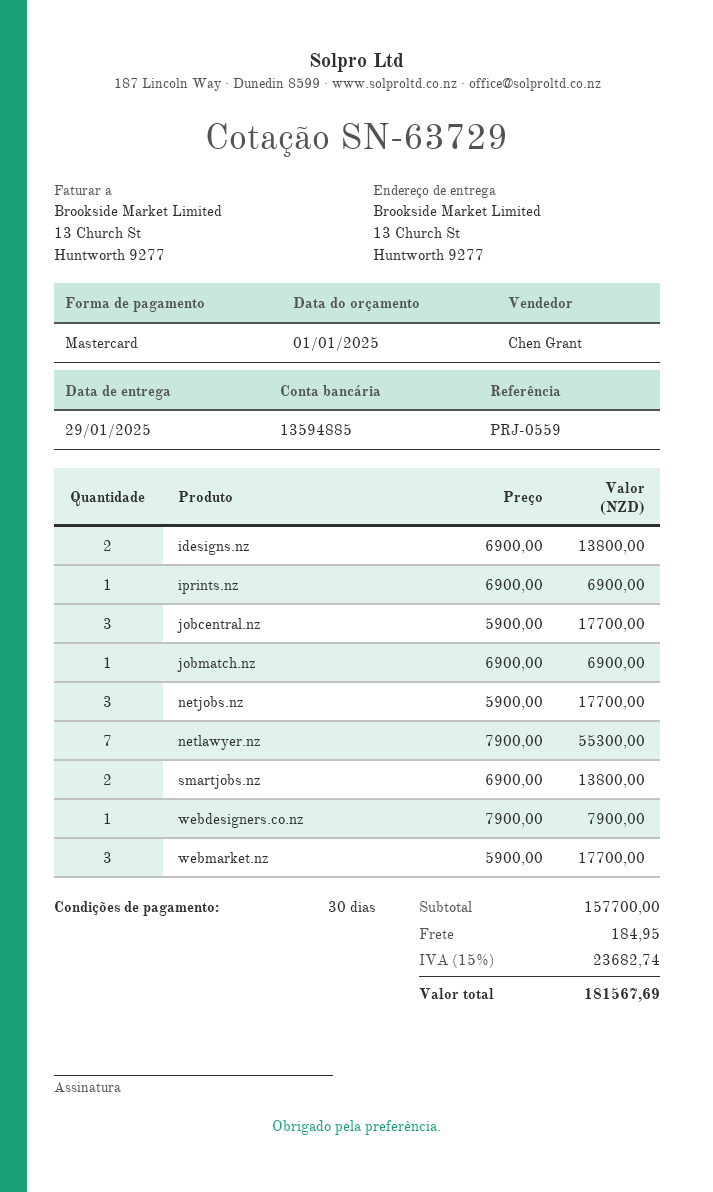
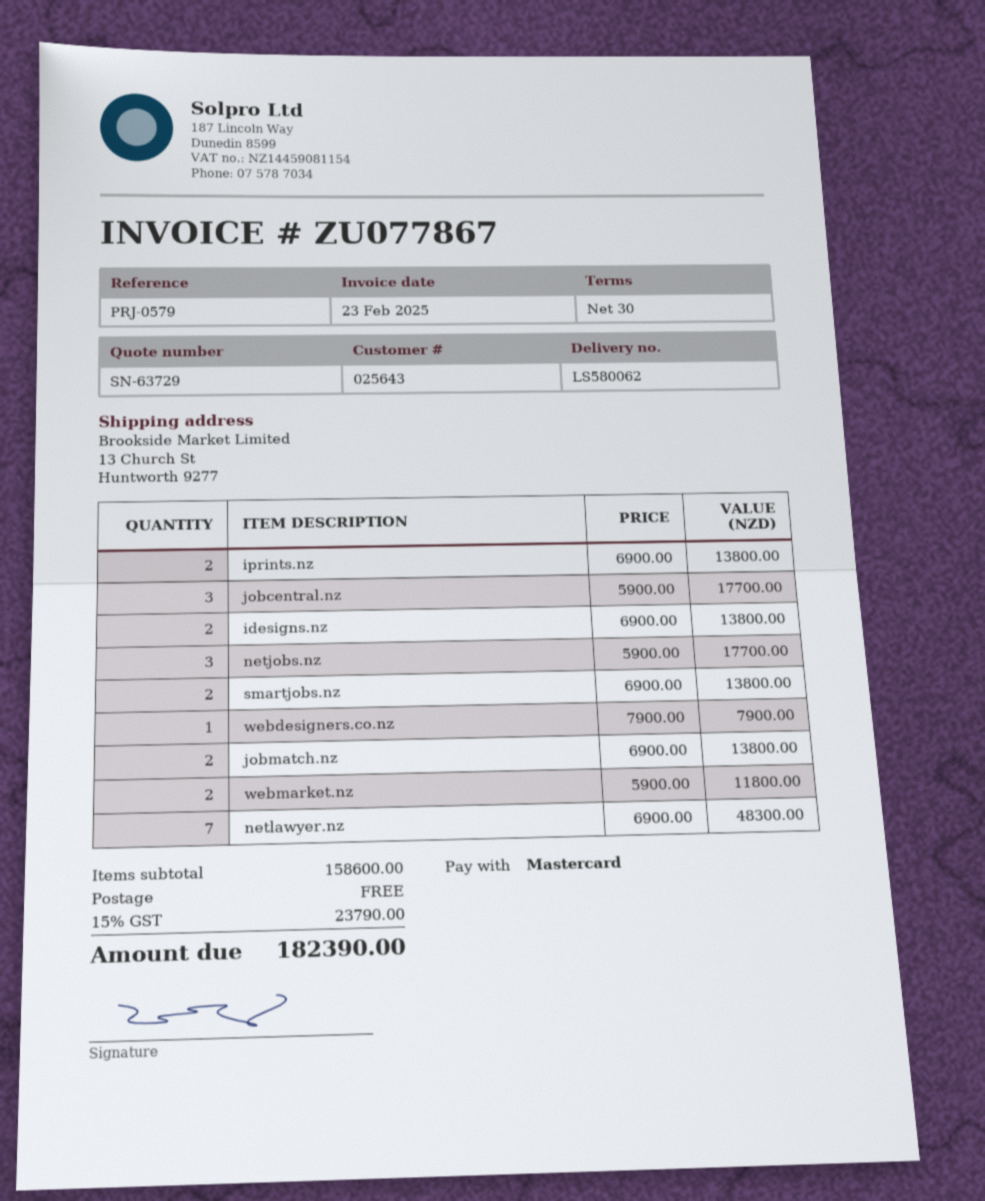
reference: PRJ-0559 -> PRJ-0579
iprints.nz: 1 x 6900.00 = 6900.00 -> 2 x 6900.00 = 13800.00
jobmatch.nz: 1 x 6900.00 = 6900.00 -> 2 x 6900.00 = 13800.00
netlawyer.nz: 7 x 7900.00 = 55300.00 -> 7 x 6900.00 = 48300.00
webmarket.nz: 3 x 5900.00 = 17700.00 -> 2 x 5900.00 = 11800.00
subtotal: 157700.00 -> 158600.00
shipping: 184.95 -> 0.00
tax: 15% = 23682.74 -> 15% = 23790.00
total: 181567.69 -> 182390.00

